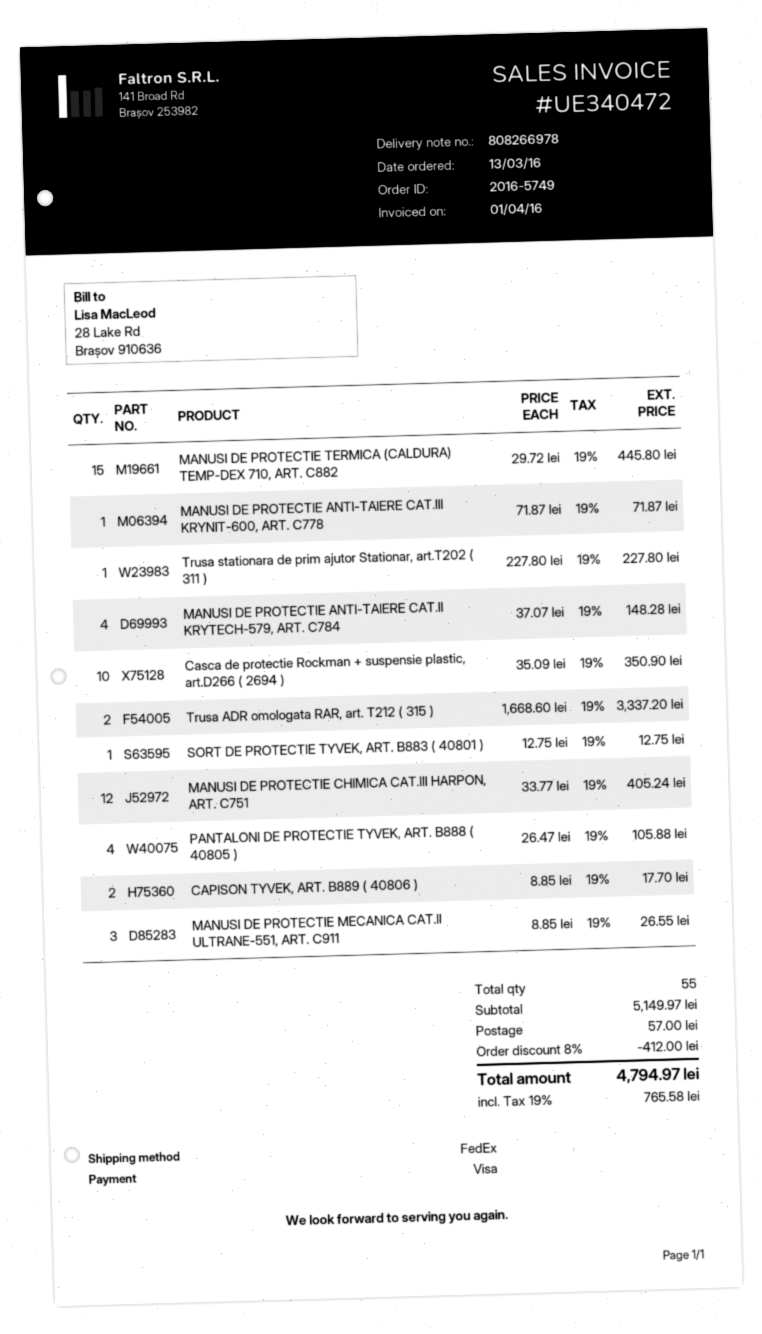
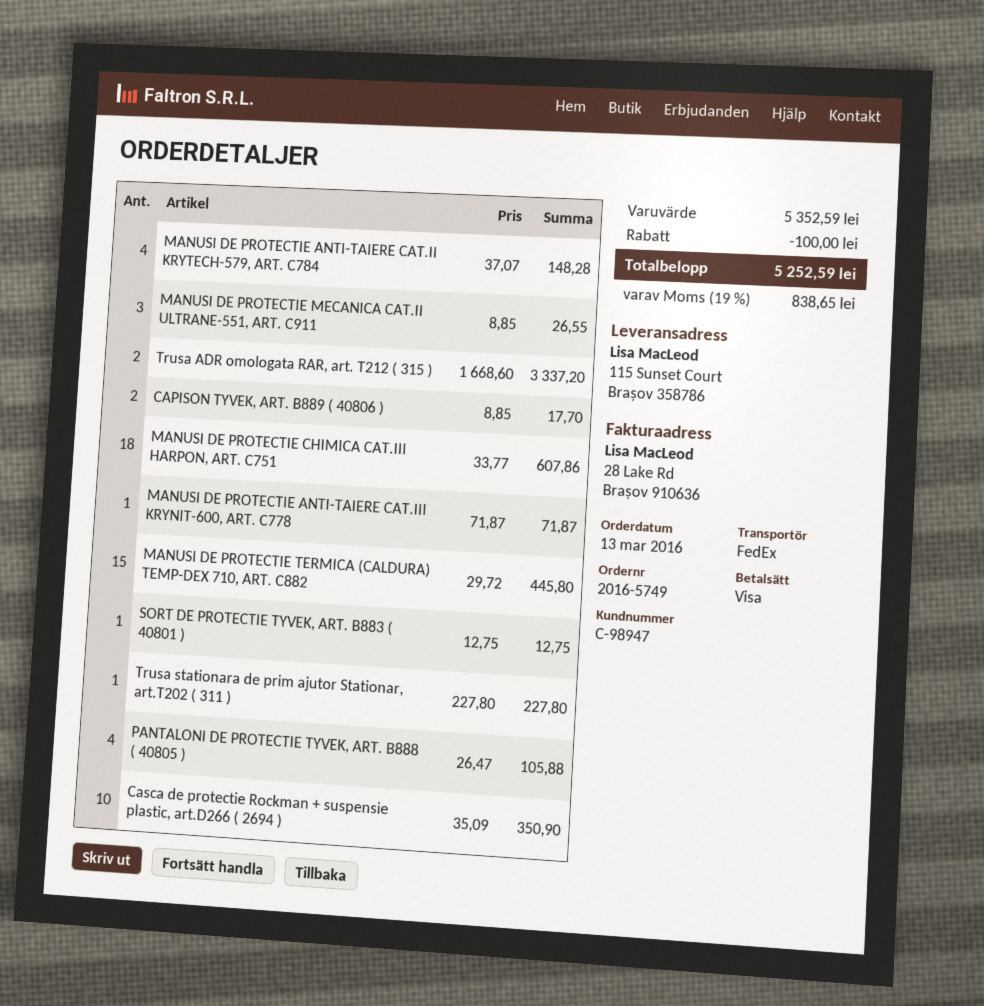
MANUSI DE PROTECTIE CHIMICA CAT.III HARPON, ART. C751: 12 x 33.77 = 405.24 -> 18 x 33.77 = 607.86
subtotal: 5149.97 -> 5352.59
discount: 412.00 -> 100.00
shipping: 57.00 -> none
tax: 19% = 765.58 -> 19% = 838.65
total: 4794.97 -> 5252.59

